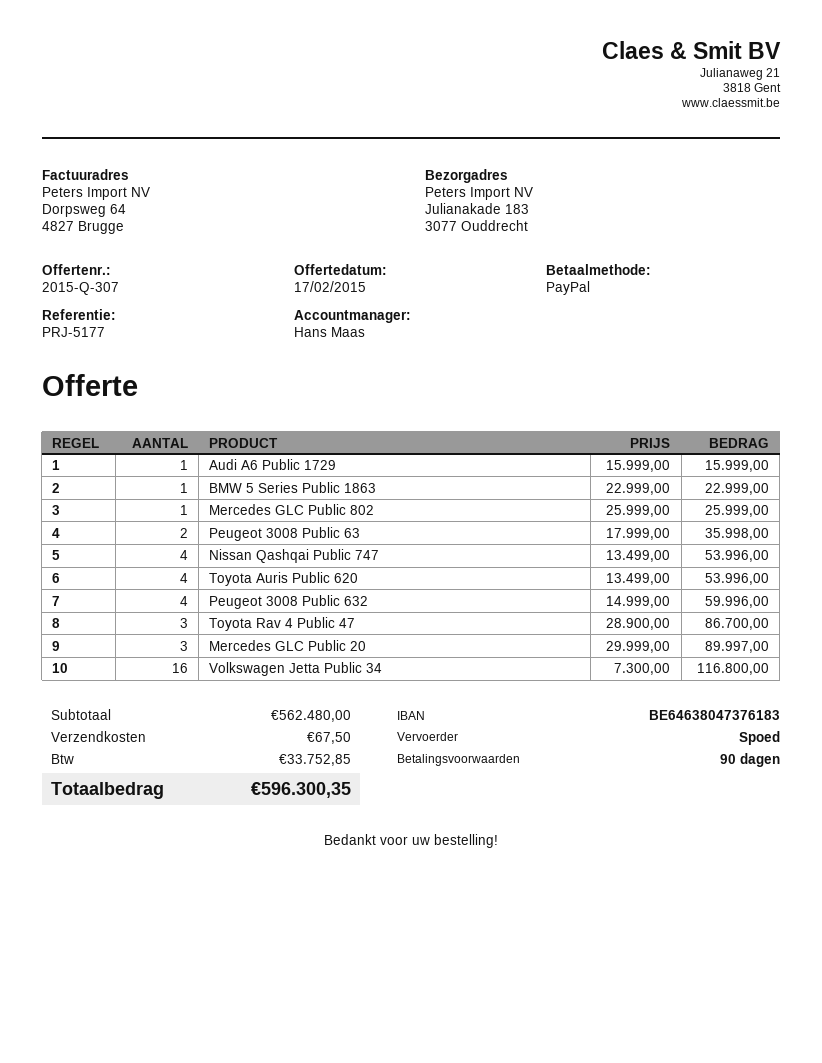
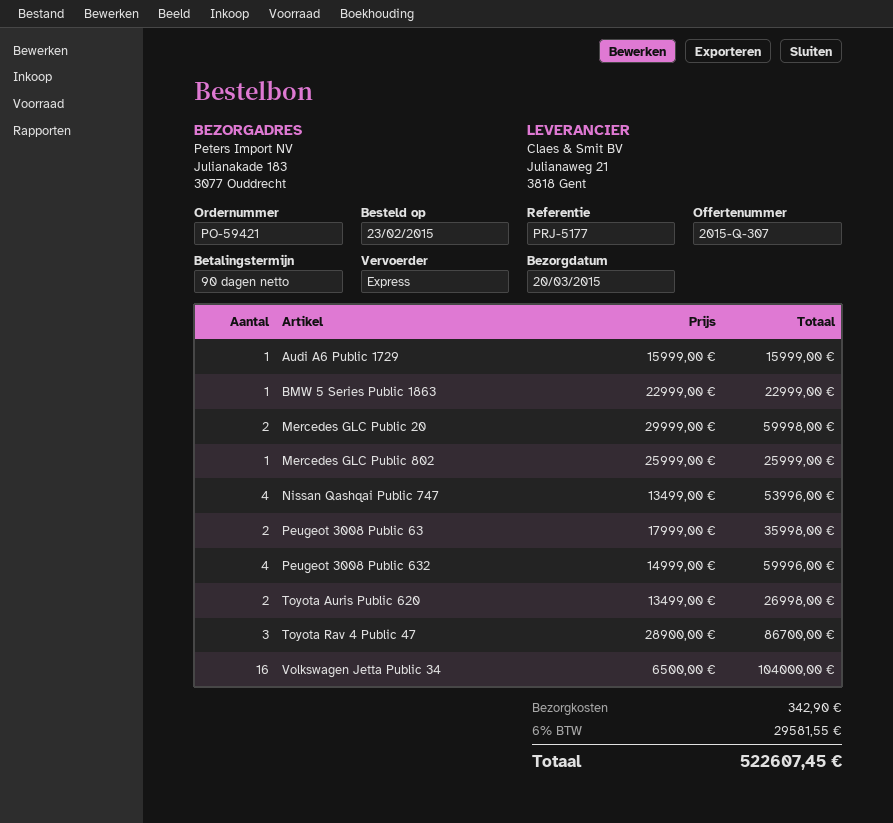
Toyota Auris Public 620: 4 x 13499.00 = 53996.00 -> 2 x 13499.00 = 26998.00
Mercedes GLC Public 20: 3 x 29999.00 = 89997.00 -> 2 x 29999.00 = 59998.00
Volkswagen Jetta Public 34: 16 x 7300.00 = 116800.00 -> 16 x 6500.00 = 104000.00
shipping: 67.50 -> 342.90
tax: 33752.85 -> 29581.55
total: 596300.35 -> 522607.45

